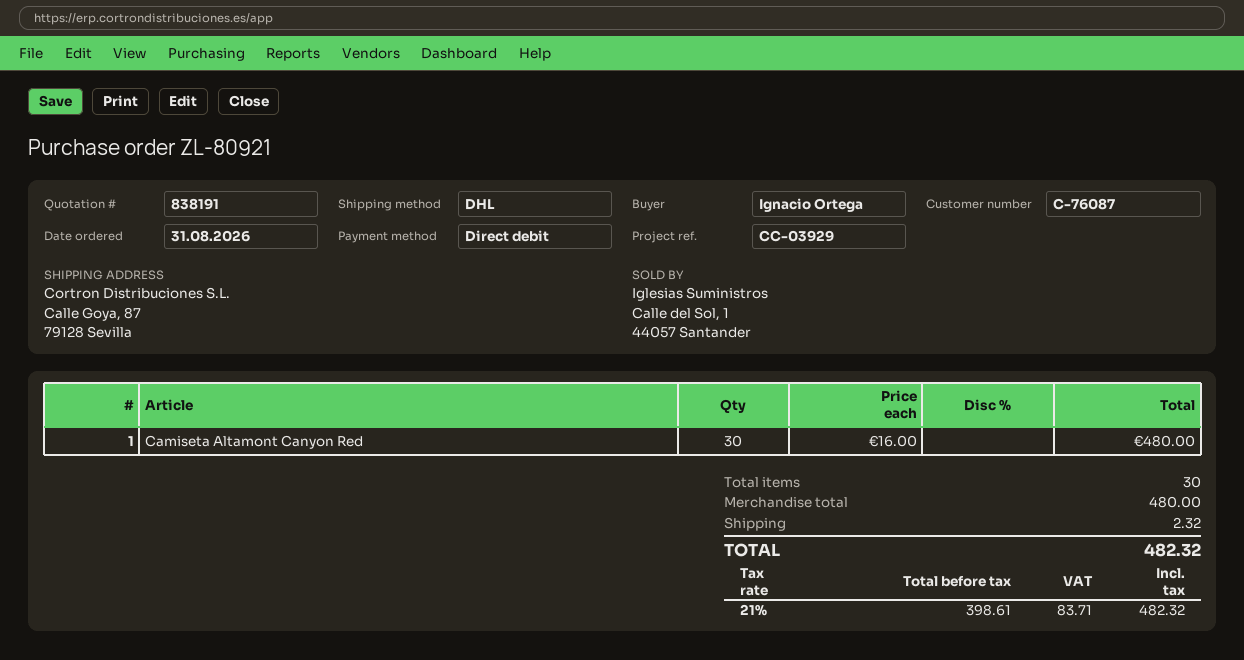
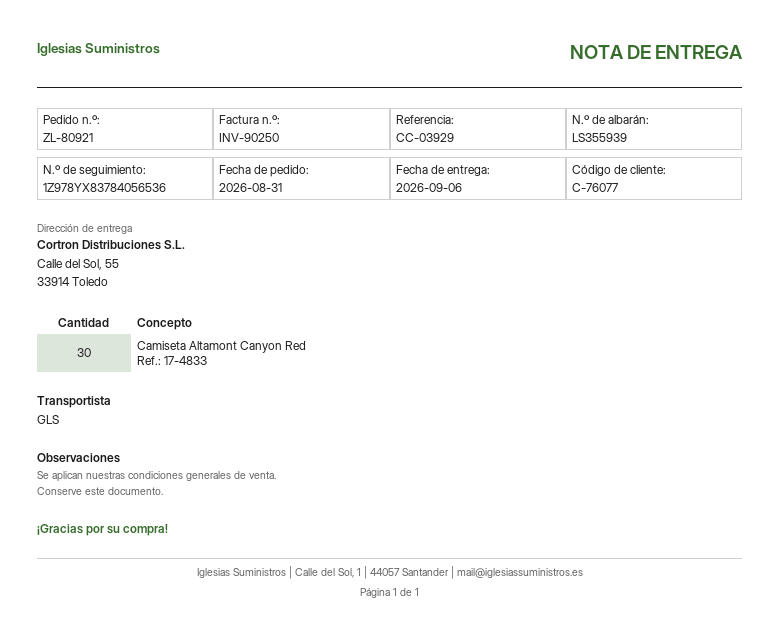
customer number: C-76087 -> C-76077
shipping method: DHL -> GLS
ship to: Calle Goya, 87, 79128 Sevilla -> Calle del Sol, 55, 33914 Toledo

